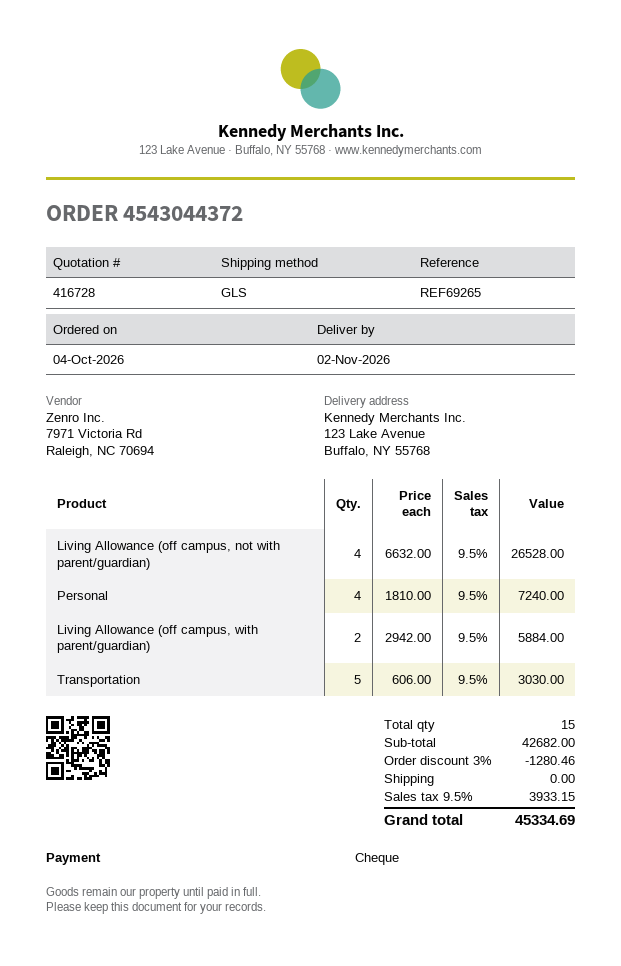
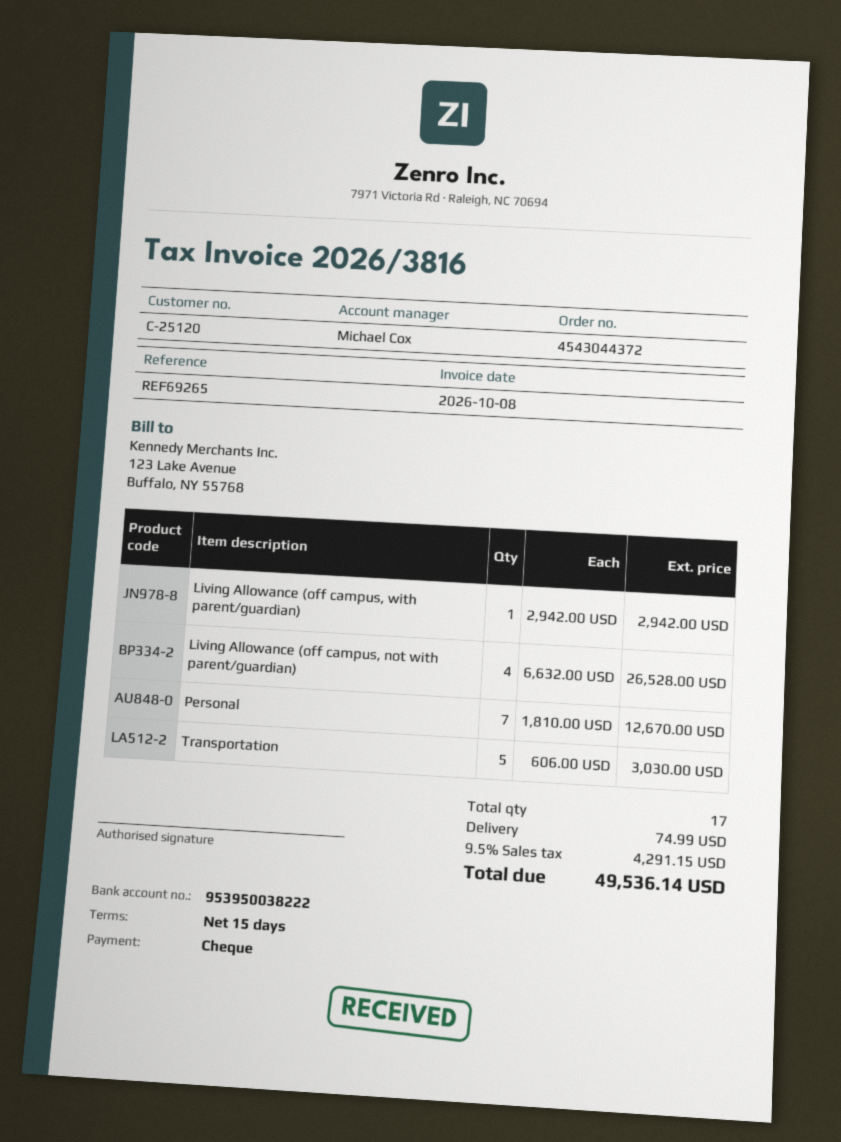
Personal: 4 x 1810.00 = 7240.00 -> 7 x 1810.00 = 12670.00
Living Allowance (off campus, with parent/guardian): 2 x 2942.00 = 5884.00 -> 1 x 2942.00 = 2942.00
total quantity: 15 -> 17
discount: 3% = 1280.46 -> none
shipping: 0.00 -> 74.99
tax: 9.5% = 3933.15 -> 9.5% = 4291.15
total: 45334.69 -> 49536.14

